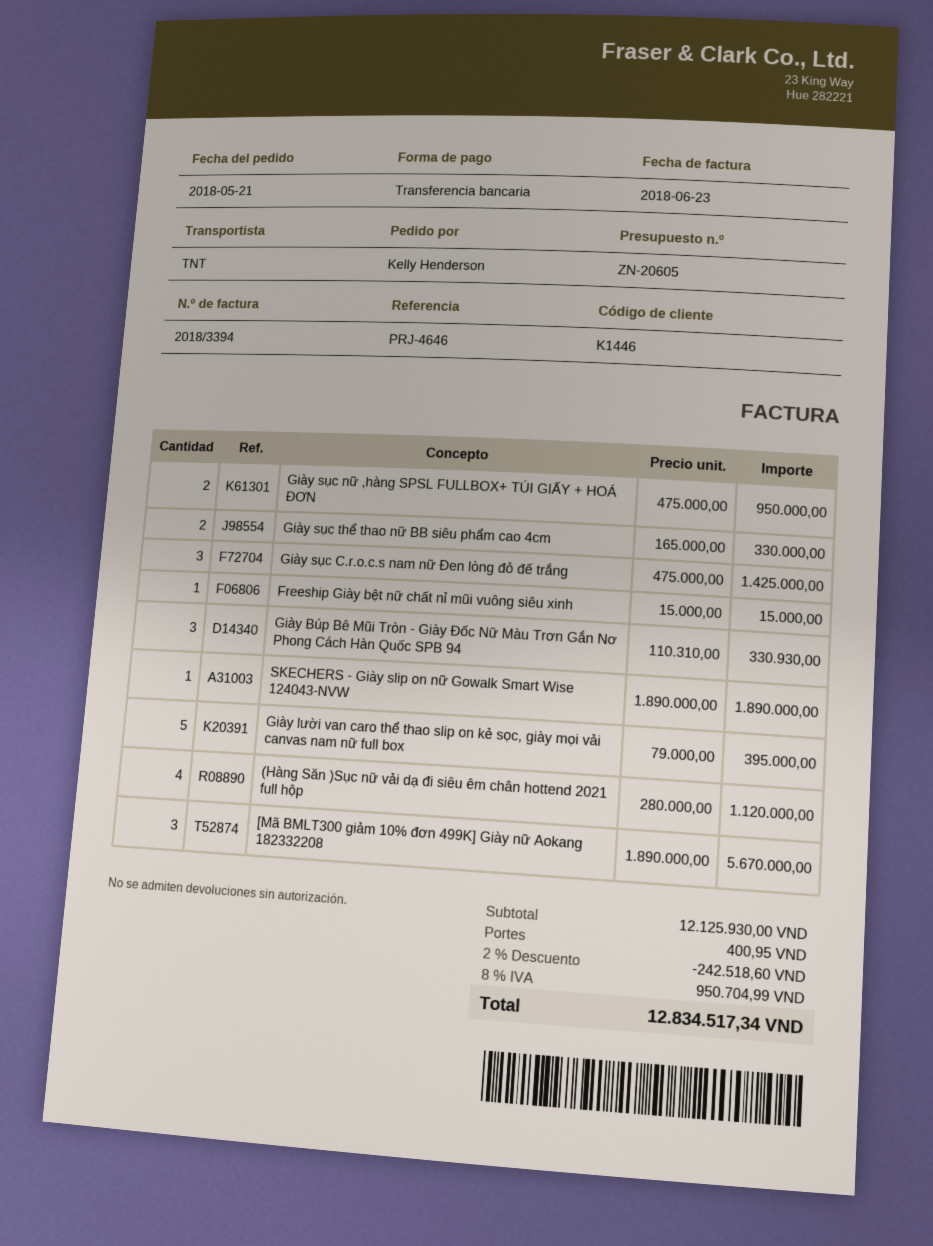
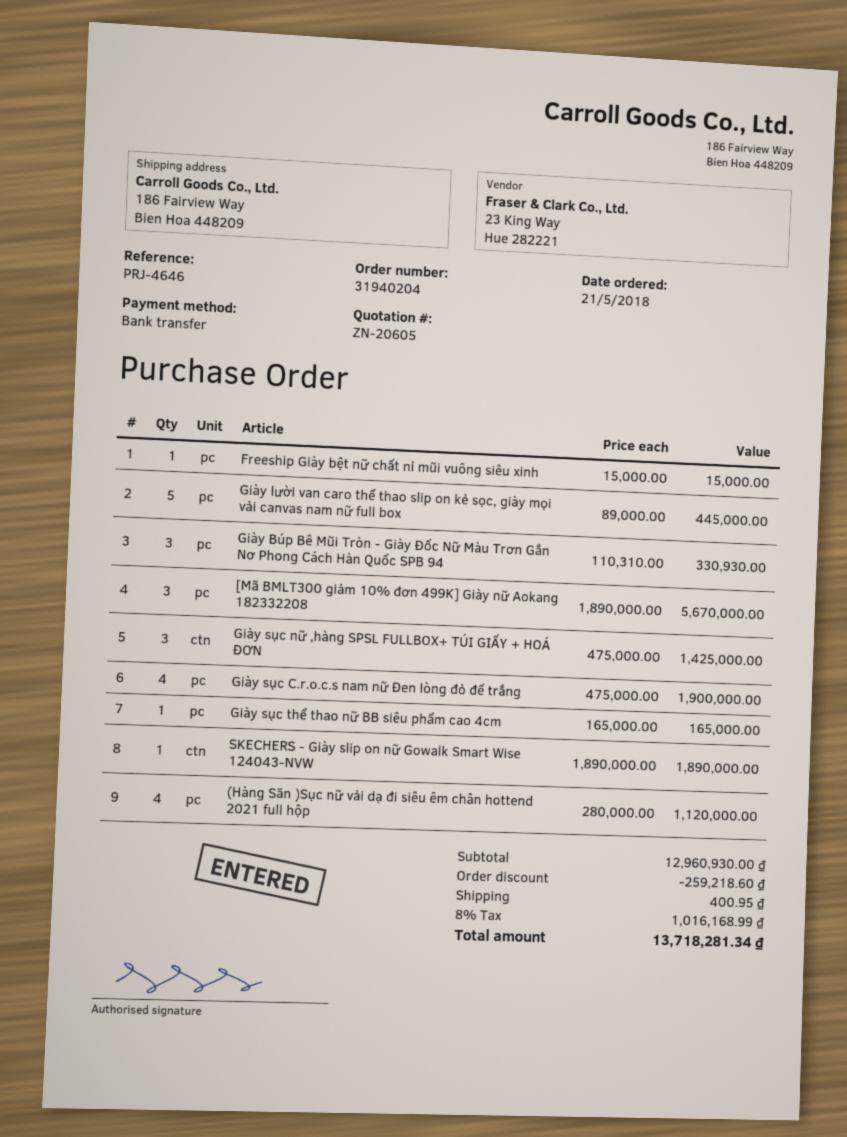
Giày sục nữ ,hàng SPSL FULLBOX+ TÚI GIẤY + HOÁ ĐƠN: 2 x 475000.00 = 950000.00 -> 3 x 475000.00 = 1425000.00
Giày sục thể thao nữ BB siêu phẩm cao 4cm: 2 x 165000.00 = 330000.00 -> 1 x 165000.00 = 165000.00
Giày sục C.r.o.c.s nam nữ Đen lòng đỏ đế trắng: 3 x 475000.00 = 1425000.00 -> 4 x 475000.00 = 1900000.00
Giày lười van caro thể thao slip on kẻ sọc, giày mọi vải canvas nam nữ full box: 5 x 79000.00 = 395000.00 -> 5 x 89000.00 = 445000.00
subtotal: 12125930.00 -> 12960930.00
discount: 242518.60 -> 259218.60
tax: 8% = 950704.99 -> 8% = 1016168.99
total: 12834517.34 -> 13718281.34

